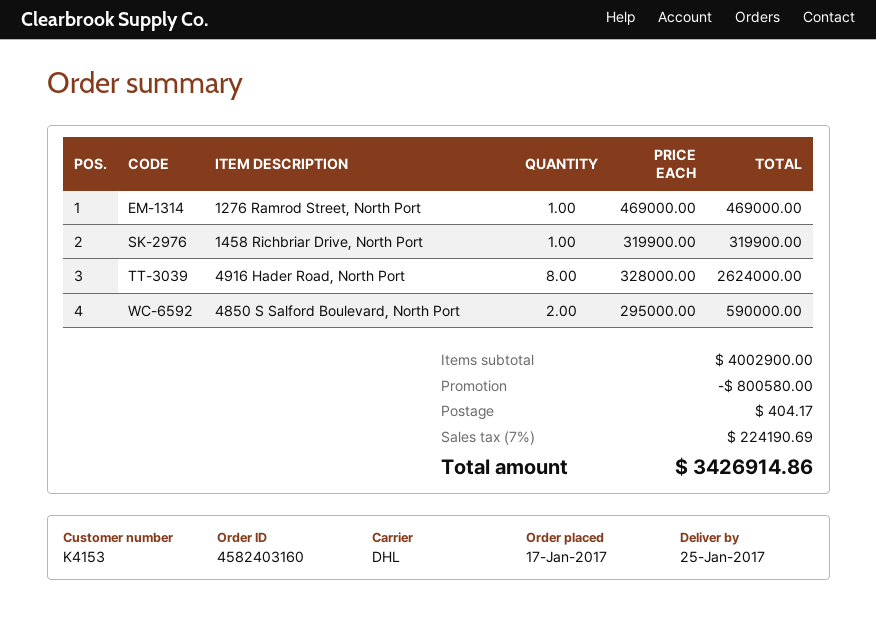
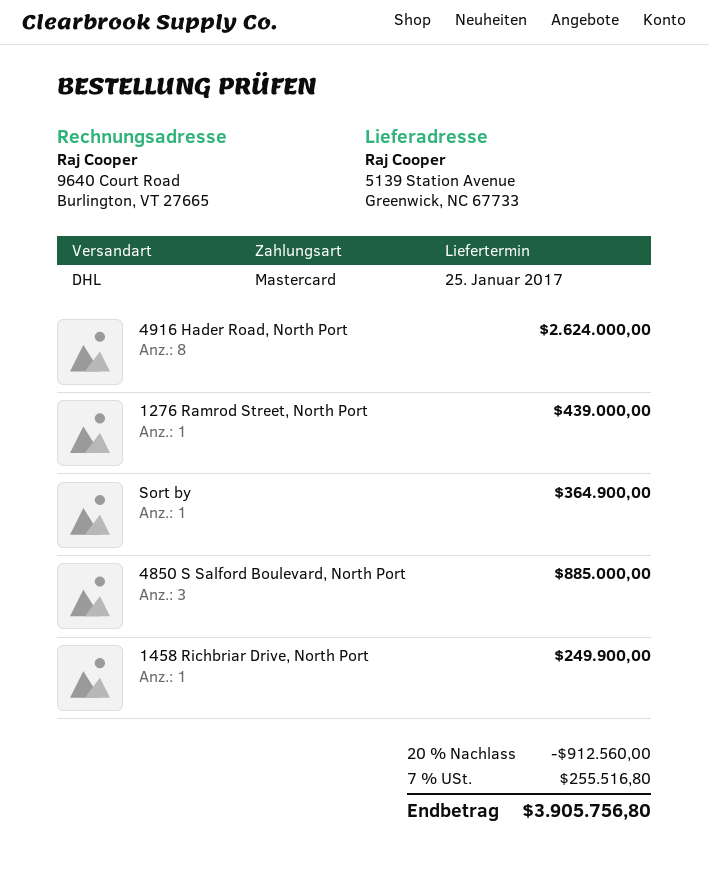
1276 Ramrod Street, North Port: 1 for 469000.00 -> 1 for 439000.00
1458 Richbriar Drive, North Port: 1 for 319900.00 -> 1 for 249900.00
4850 S Salford Boulevard, North Port: 2 for 590000.00 -> 3 for 885000.00
Sort by: none -> 1 for 364900.00
discount: 800580.00 -> 912560.00
shipping: 404.17 -> none
tax: 7% = 224190.69 -> 7% = 255516.80
total: 3426914.86 -> 3905756.80

